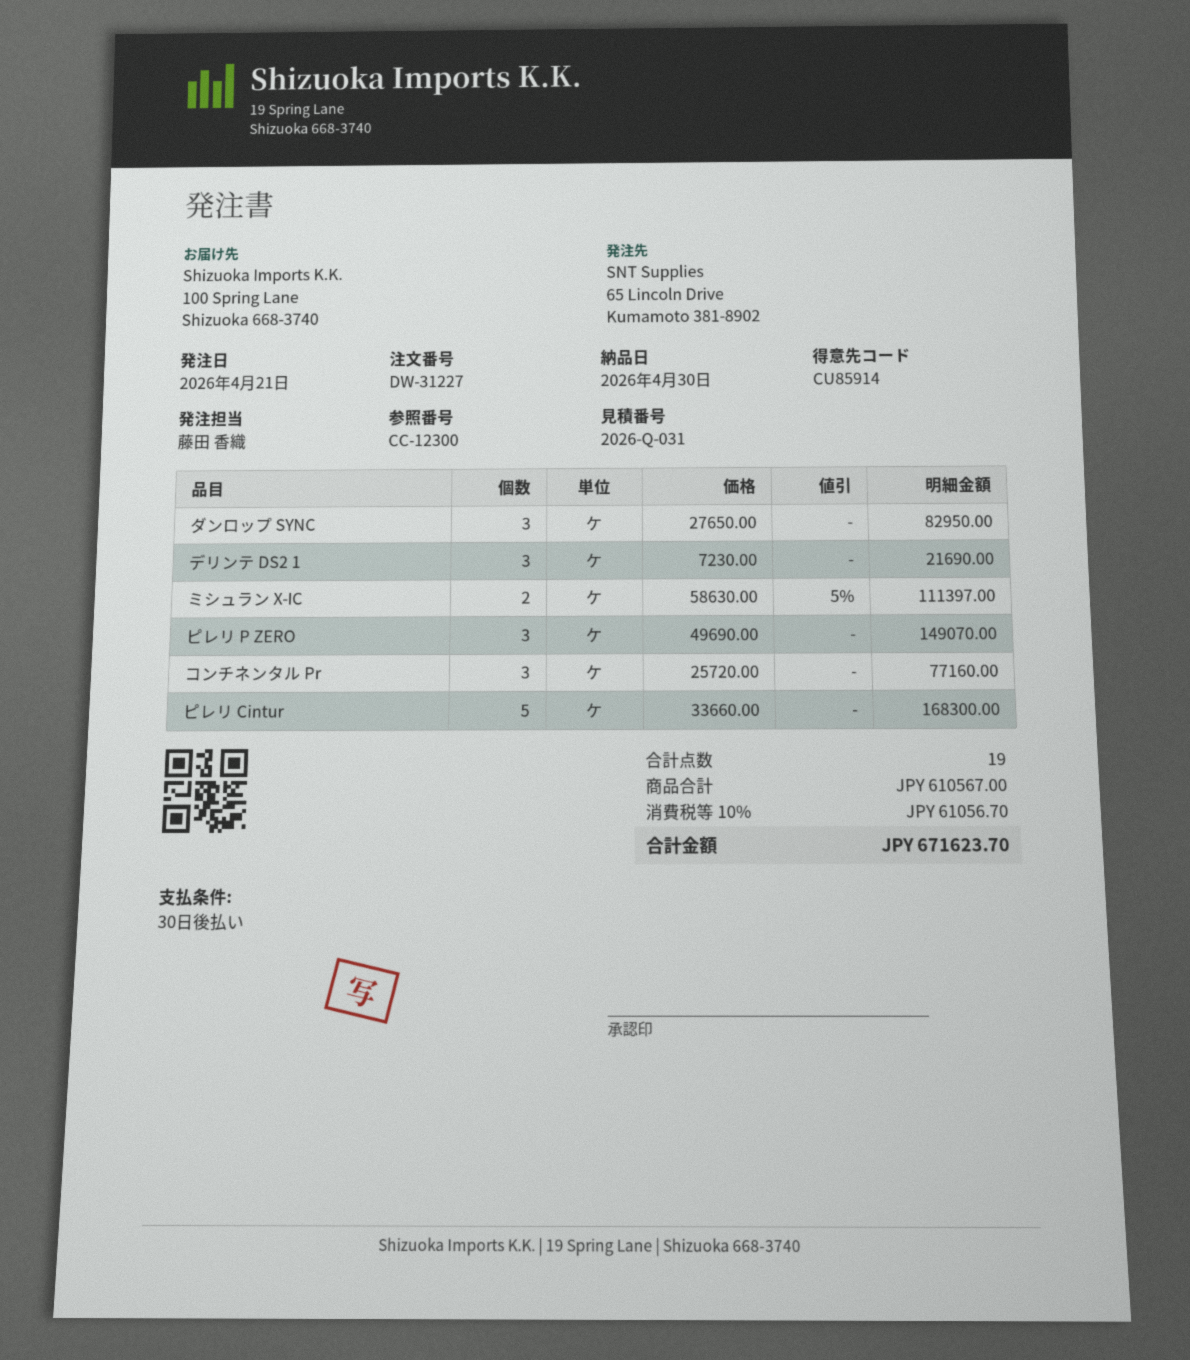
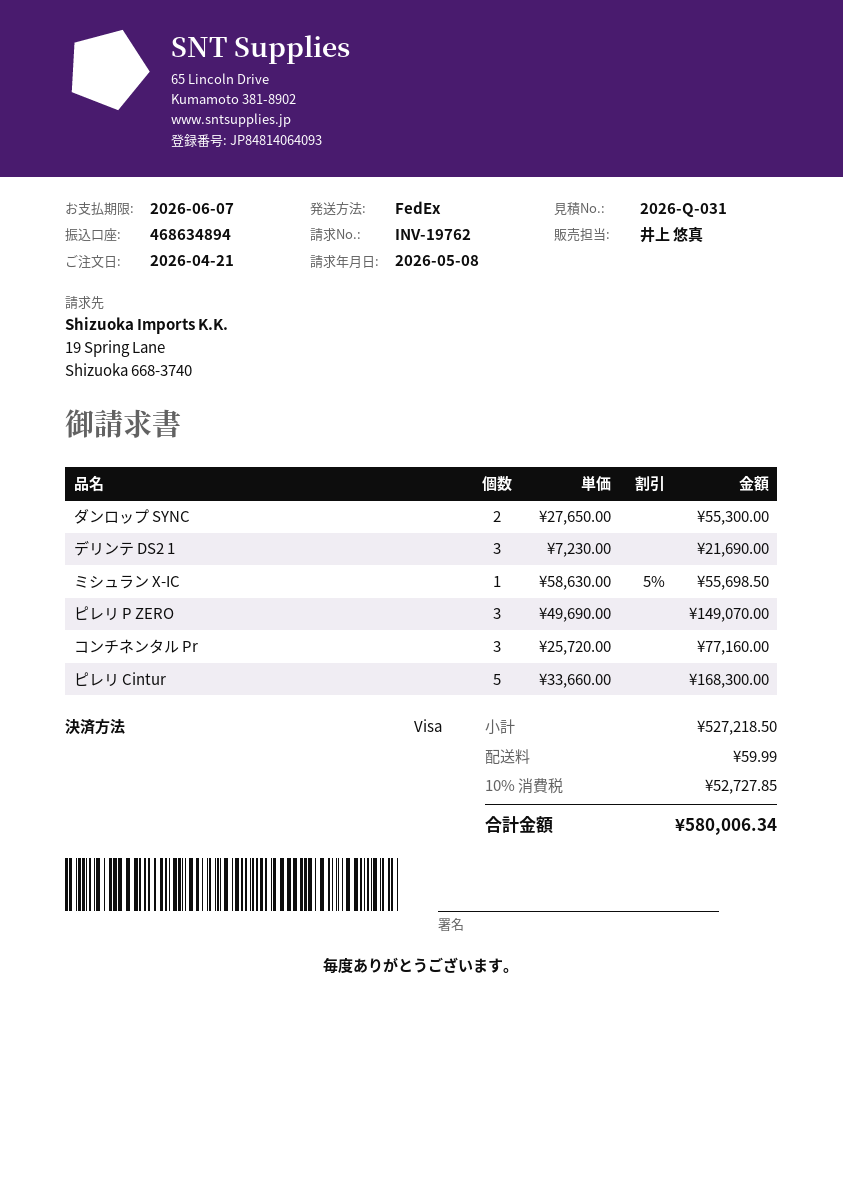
ダンロップ SYNC: 3 x 27650.00 = 82950.00 -> 2 x 27650.00 = 55300.00
ミシュラン X-IC: 2 x 58630.00 - 5% = 111397.00 -> 1 x 58630.00 - 5% = 55698.50
subtotal: 610567.00 -> 527218.50
shipping: none -> 59.99
tax: 10% = 61056.70 -> 10% = 52727.85
total: 671623.70 -> 580006.34

